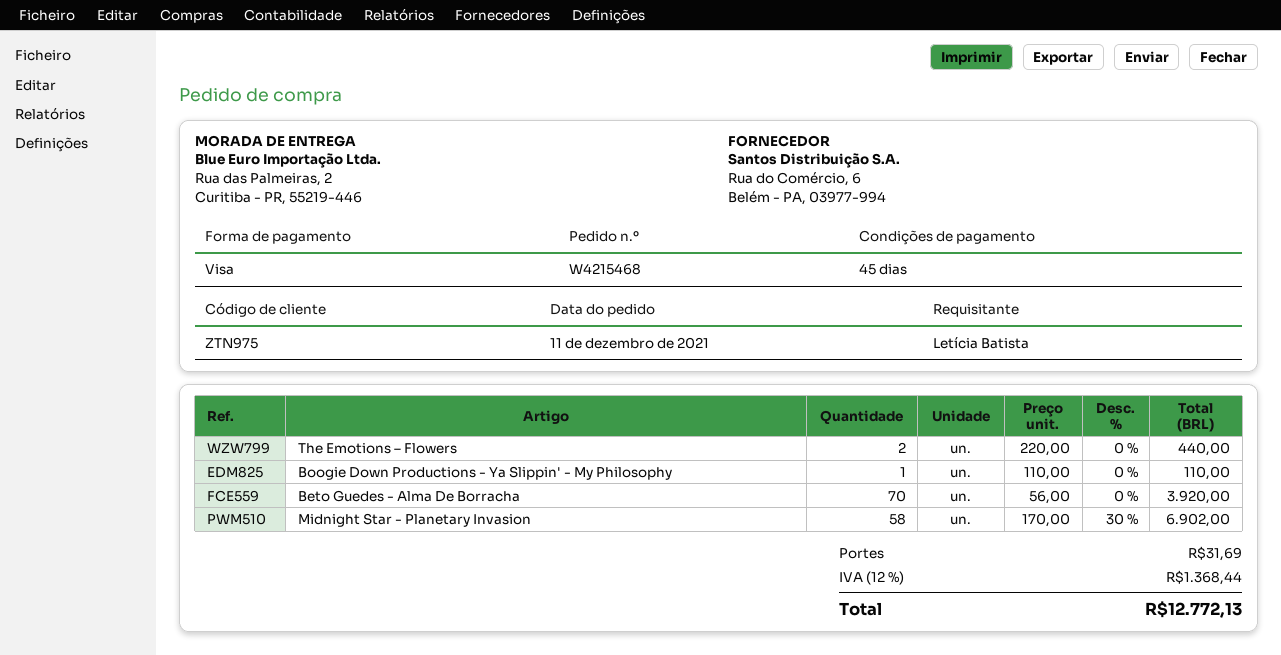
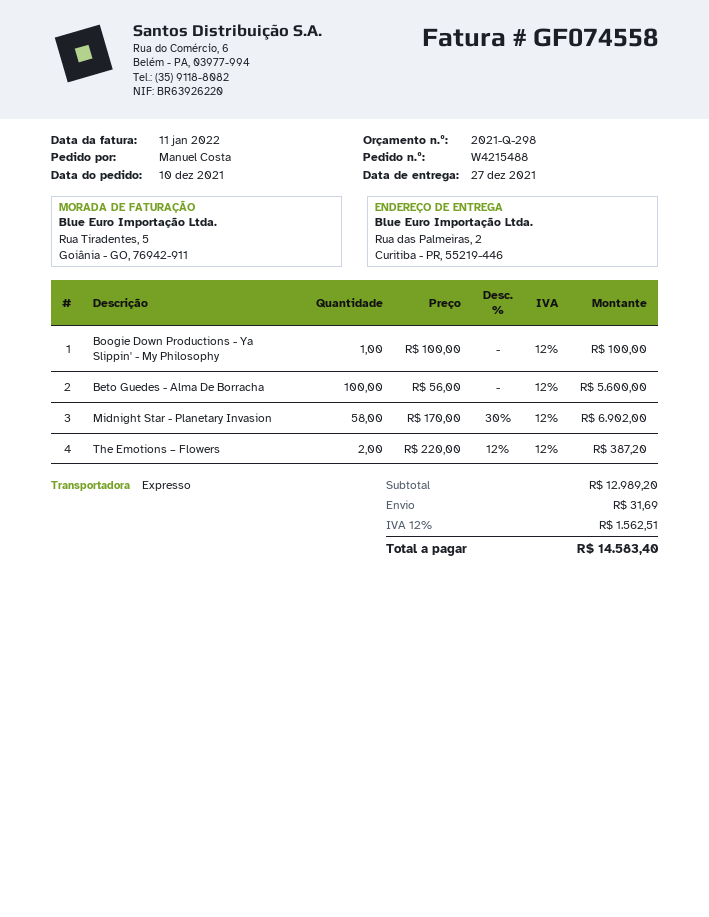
order number: W4215468 -> W4215488
order date: 2021-12-11 -> 2021-12-10
ordered by: Letícia Batista -> Manuel Costa
The Emotions – Flowers: 2 x 220.00 = 440.00 -> 2 x 220.00 - 12% = 387.20
Boogie Down Productions - Ya Slippin' - My Philosophy: 1 x 110.00 = 110.00 -> 1 x 100.00 = 100.00
Beto Guedes - Alma De Borracha: 70 x 56.00 = 3920.00 -> 100 x 56.00 = 5600.00
tax: 12% = 1368.44 -> 12% = 1562.51
total: 12772.13 -> 14583.40

